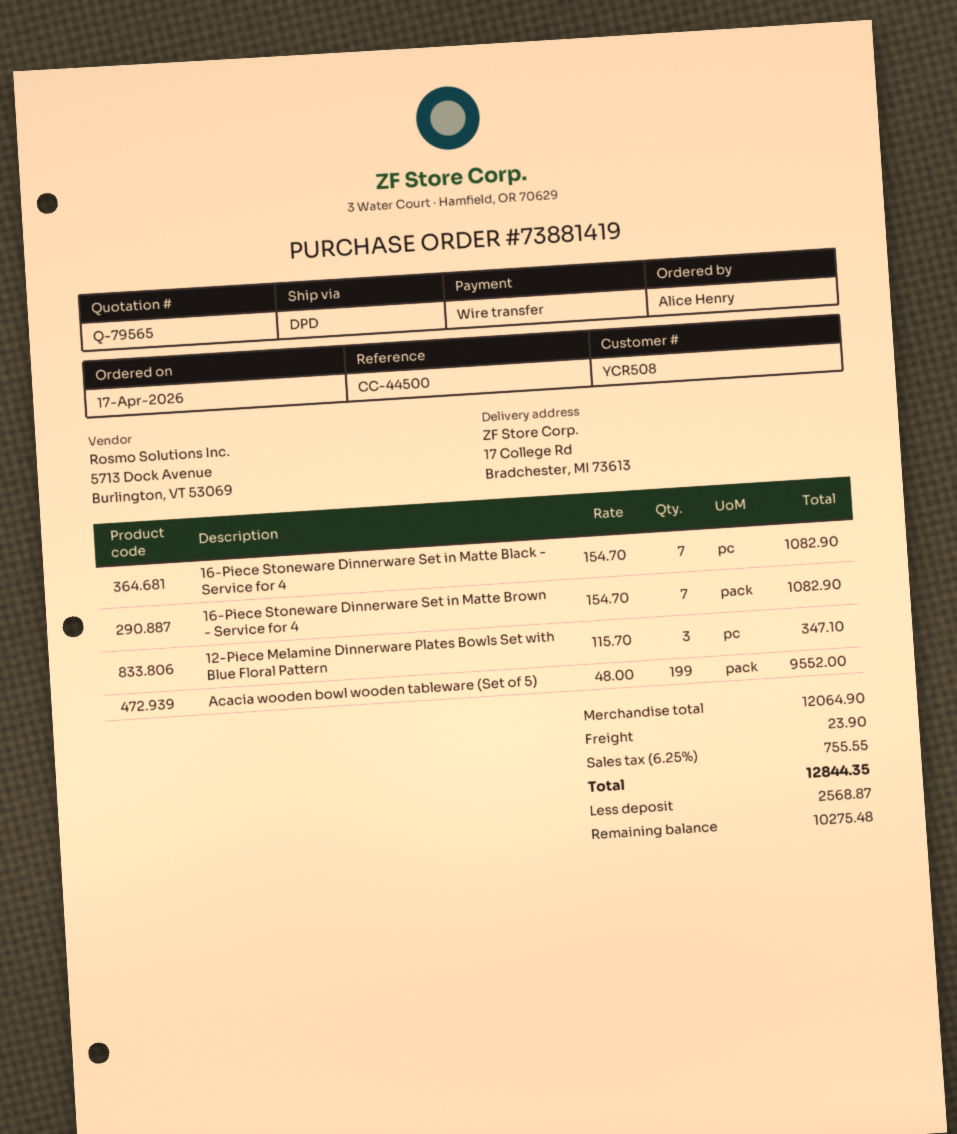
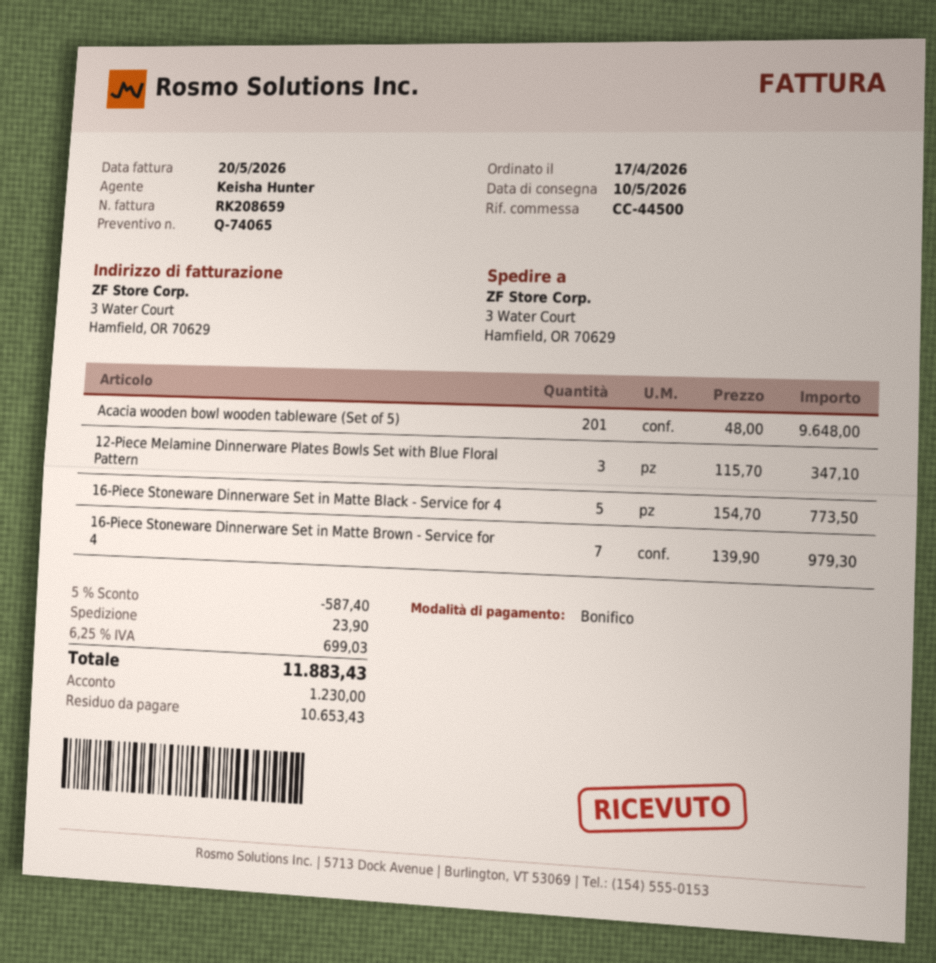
quote number: Q-79565 -> Q-74065
ship to: 17 College Rd, Bradchester, MI 73613 -> 3 Water Court, Hamfield, OR 70629
16-Piece Stoneware Dinnerware Set in Matte Black - Service for 4: 7 x 154.70 = 1082.90 -> 5 x 154.70 = 773.50
16-Piece Stoneware Dinnerware Set in Matte Brown - Service for 4: 7 x 154.70 = 1082.90 -> 7 x 139.90 = 979.30
Acacia wooden bowl wooden tableware (Set of 5): 199 x 48.00 = 9552.00 -> 201 x 48.00 = 9648.00
discount: none -> 5% = 587.40
tax: 6.25% = 755.55 -> 6.25% = 699.03
total: 12844.35 -> 11883.43
deposit: 2568.87 -> 1230.00
balance: 10275.48 -> 10653.43

